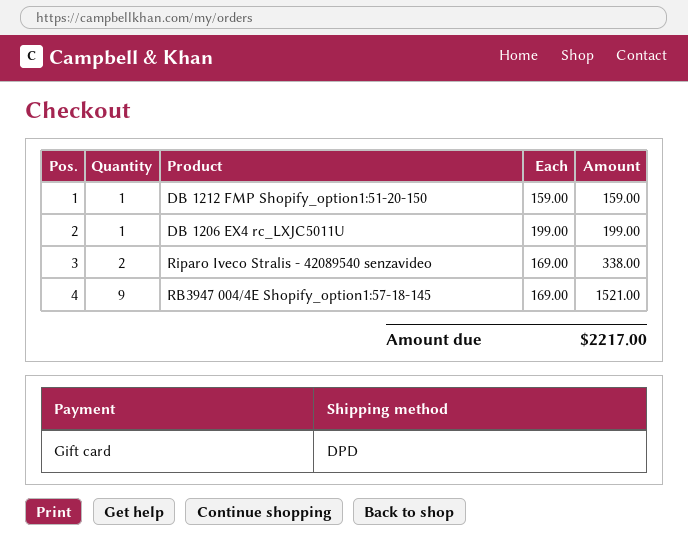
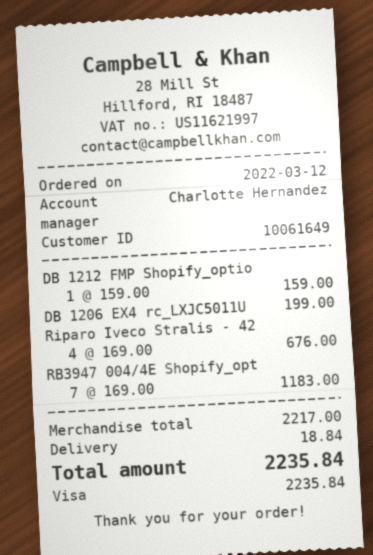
payment method: gift card -> Visa
Riparo Iveco Stralis - 42089540 senzavideo: 2 x 169.00 = 338.00 -> 4 x 169.00 = 676.00
RB3947 004/4E Shopify_option1:57-18-145: 9 x 169.00 = 1521.00 -> 7 x 169.00 = 1183.00
shipping: none -> 18.84
total: 2217.00 -> 2235.84

